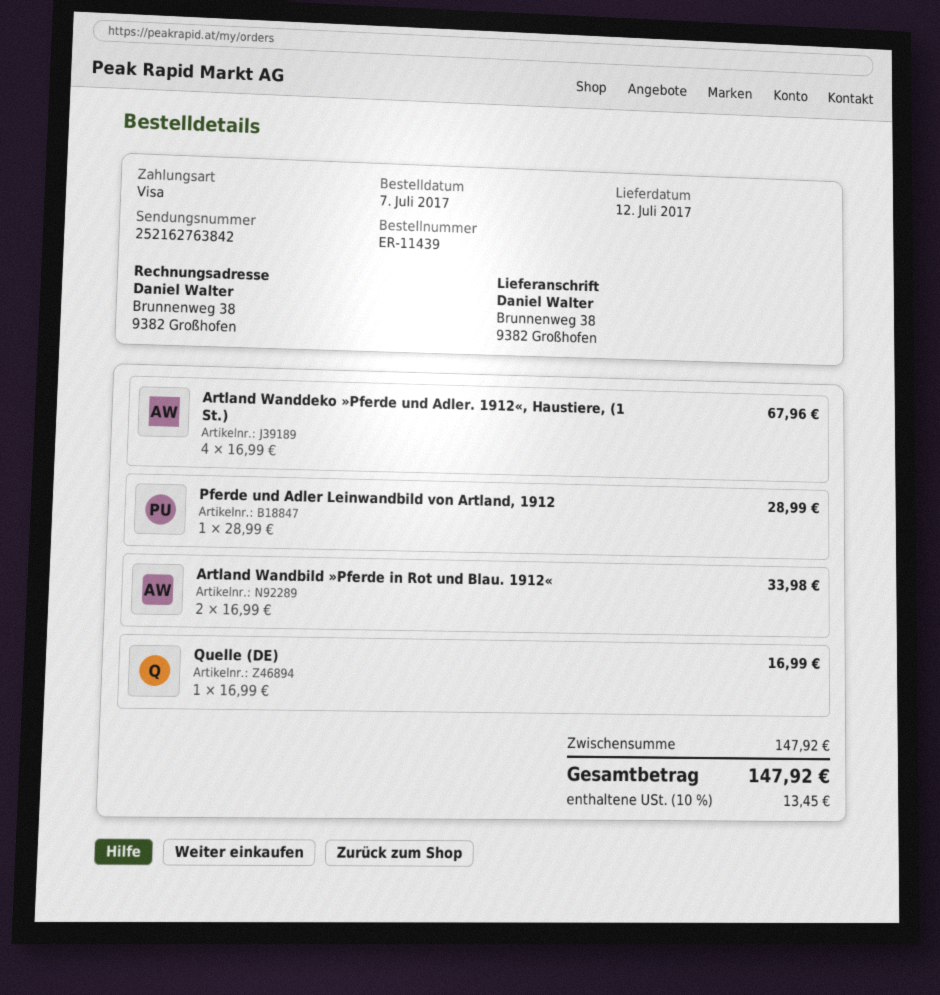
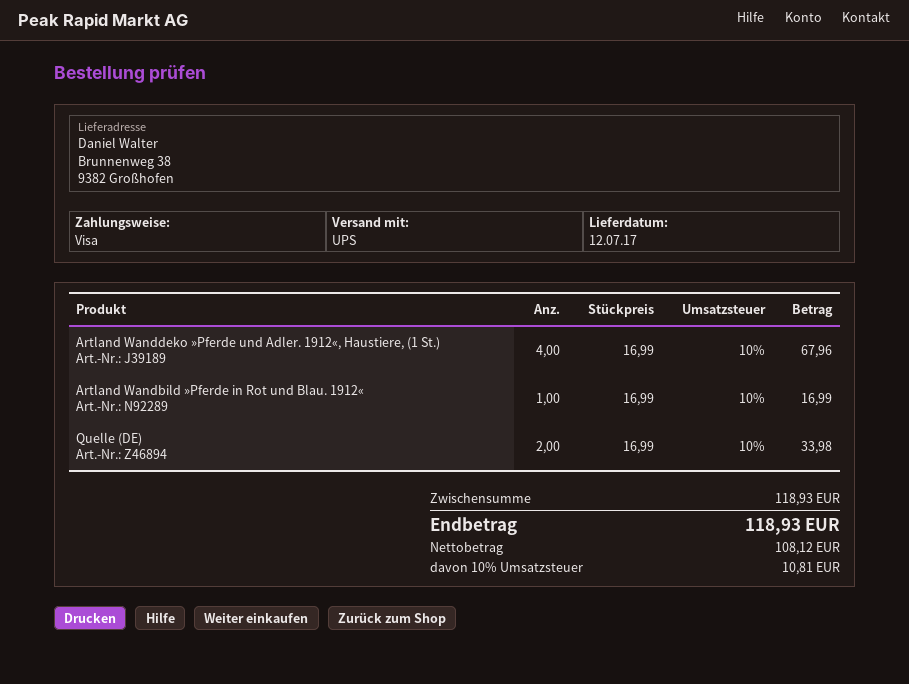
Pferde und Adler Leinwandbild von Artland, 1912: 1 x 28.99 = 28.99 -> none
Artland Wandbild »Pferde in Rot und Blau. 1912«: 2 x 16.99 = 33.98 -> 1 x 16.99 = 16.99
Quelle (DE): 1 x 16.99 = 16.99 -> 2 x 16.99 = 33.98
subtotal: 147.92 -> 118.93
tax: 10% = 13.45 -> 10% = 10.81
total: 147.92 -> 118.93

